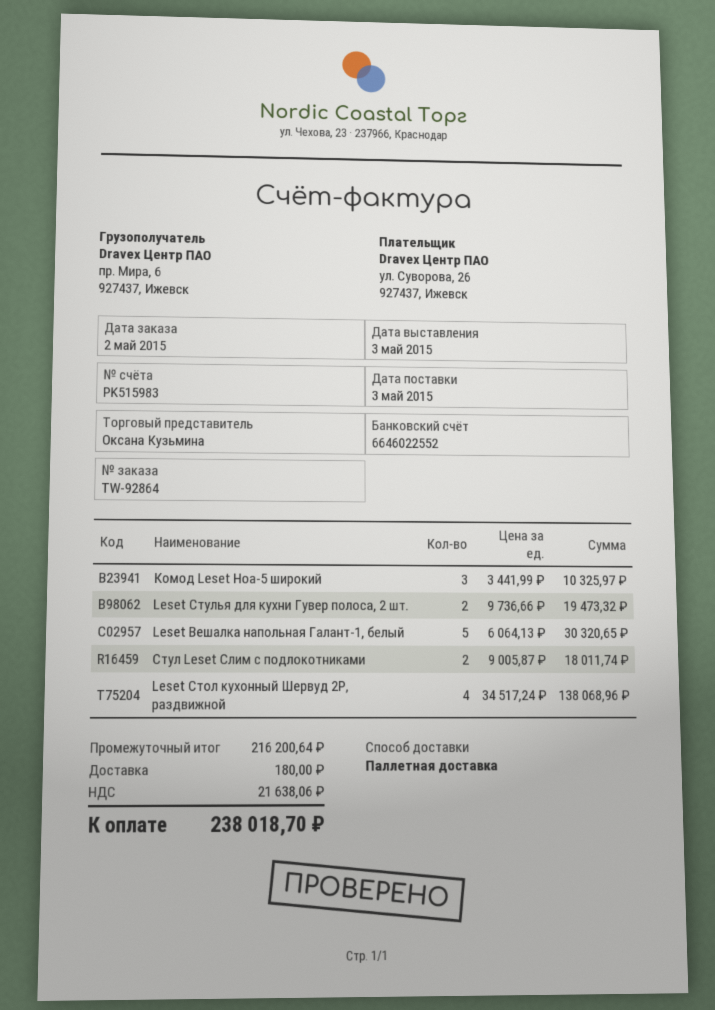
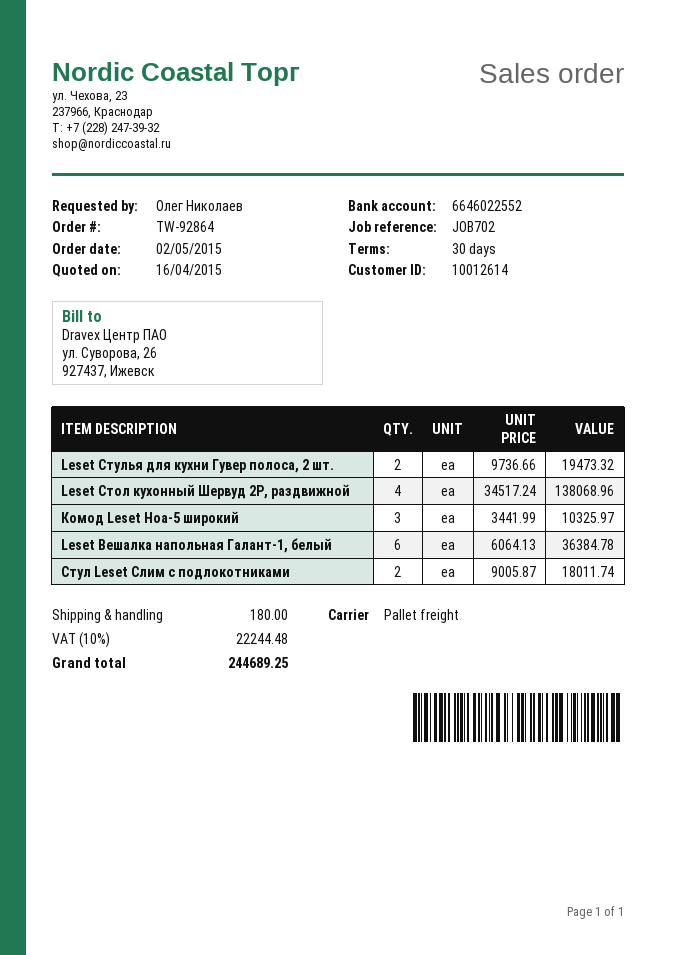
Leset Вешалка напольная Галант-1, белый: 5 x 6064.13 = 30320.65 -> 6 x 6064.13 = 36384.78
tax: 21638.06 -> 22244.48
total: 238018.70 -> 244689.25

